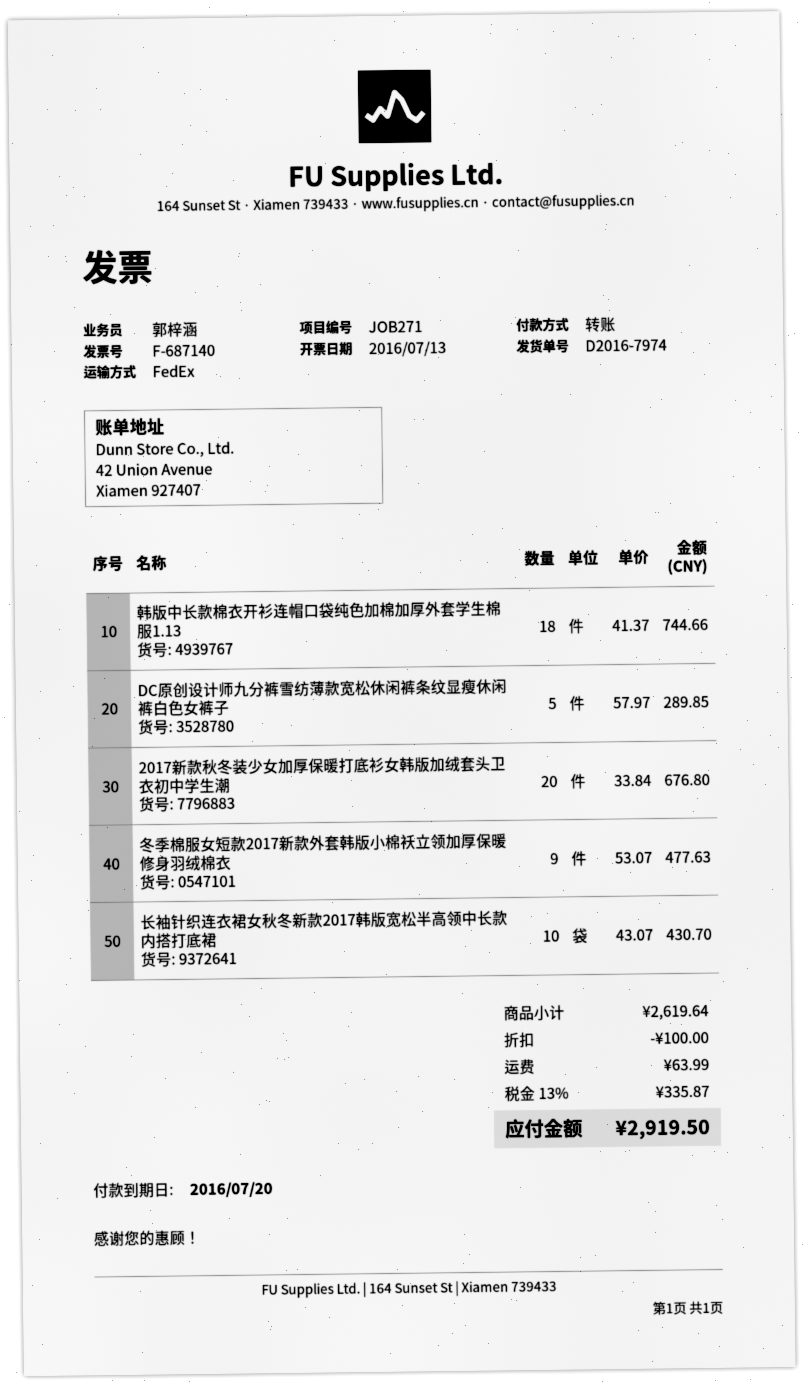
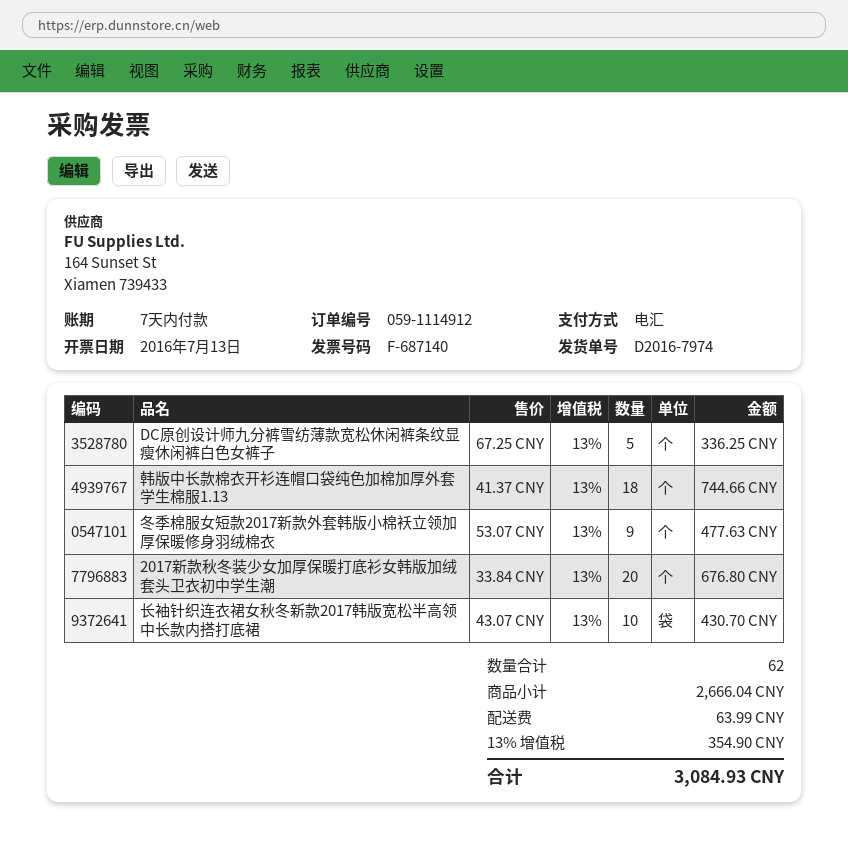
DC原创设计师九分裤雪纺薄款宽松休闲裤条纹显瘦休闲裤白色女裤子: 5 x 57.97 = 289.85 -> 5 x 67.25 = 336.25
subtotal: 2619.64 -> 2666.04
discount: 100.00 -> none
tax: 13% = 335.87 -> 13% = 354.90
total: 2919.50 -> 3084.93

